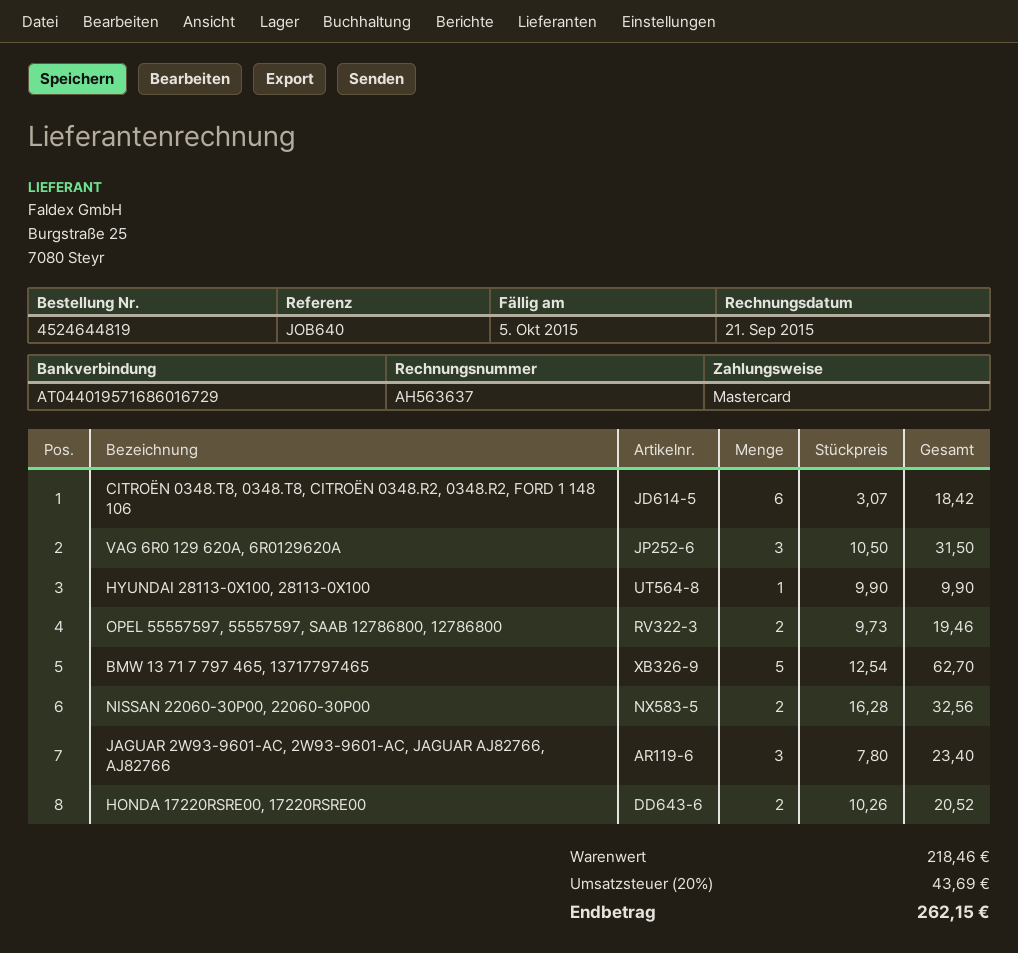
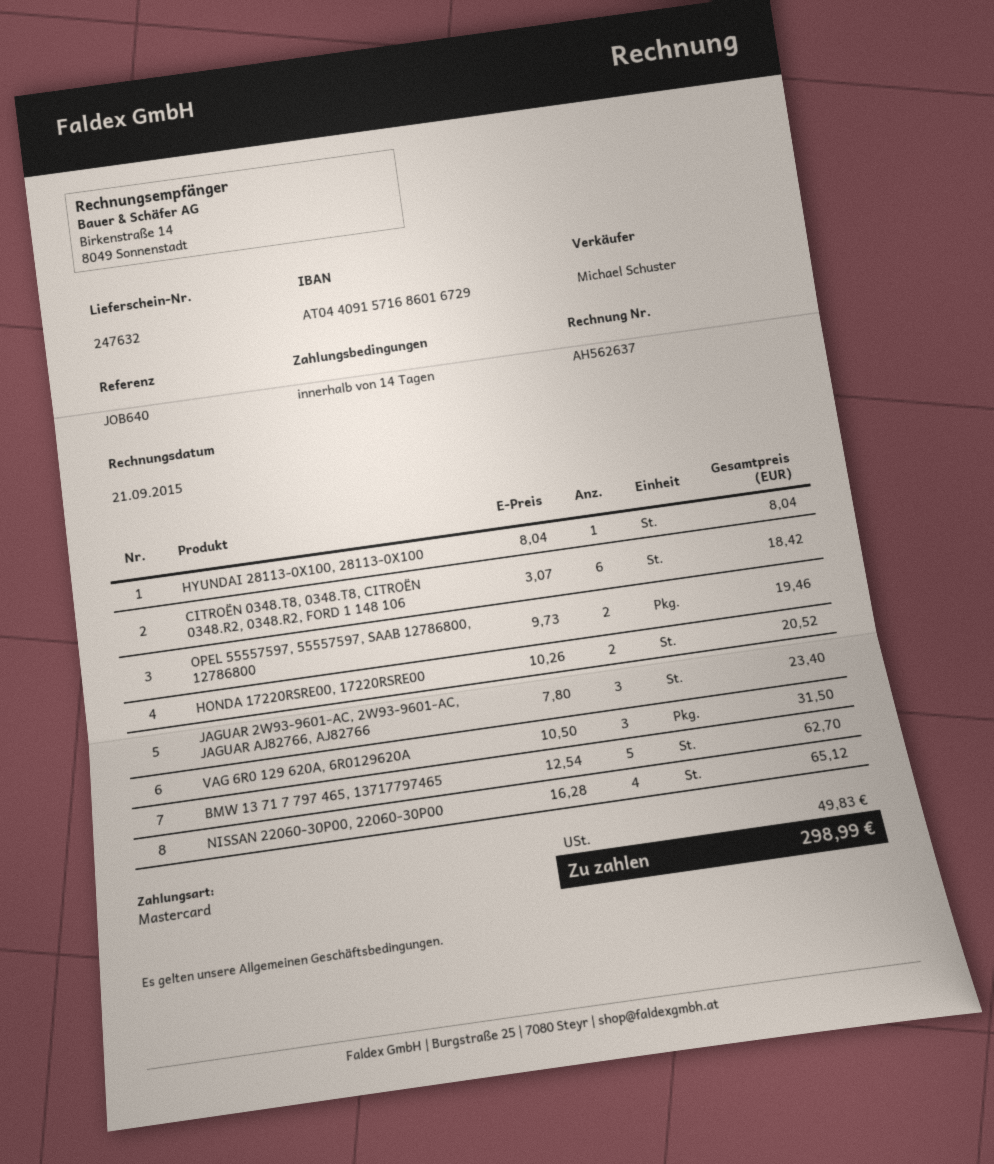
invoice number: AH563637 -> AH562637
bank account: AT044019571686016729 -> AT044091571686016729
HYUNDAI 28113-0X100, 28113-0X100: 1 x 9.90 = 9.90 -> 1 x 8.04 = 8.04
NISSAN 22060-30P00, 22060-30P00: 2 x 16.28 = 32.56 -> 4 x 16.28 = 65.12
tax: 43.69 -> 49.83
total: 262.15 -> 298.99

